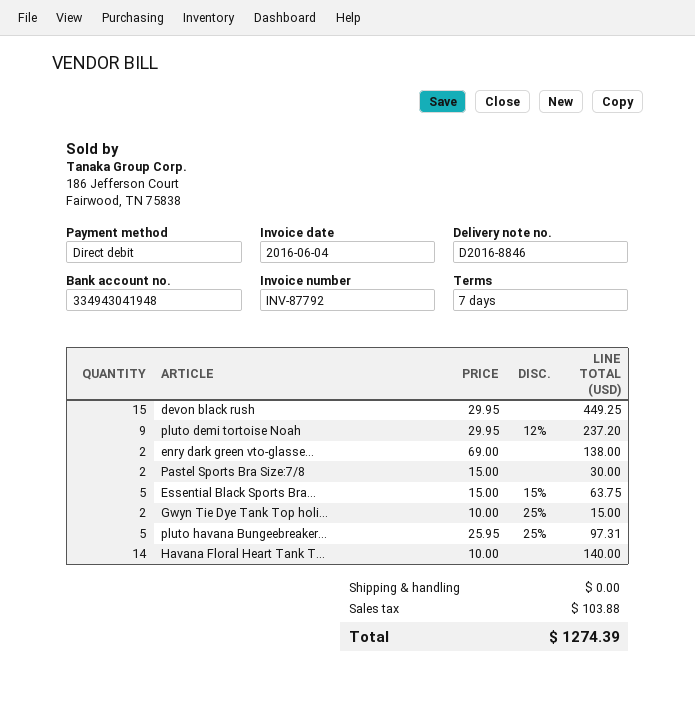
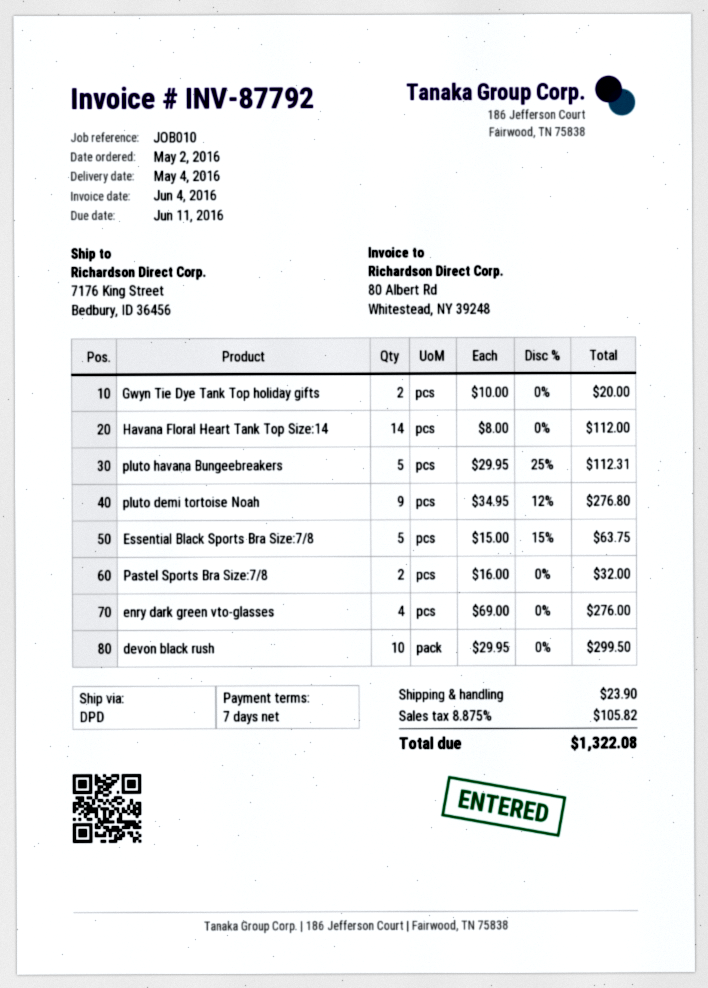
devon black rush: 15 x 29.95 = 449.25 -> 10 x 29.95 = 299.50
pluto demi tortoise Noah: 9 x 29.95 - 12% = 237.20 -> 9 x 34.95 - 12% = 276.80
enry dark green vto-glasse...: 2 x 69.00 = 138.00 -> 4 x 69.00 = 276.00
Pastel Sports Bra Size:7/8: 2 x 15.00 = 30.00 -> 2 x 16.00 = 32.00
Gwyn Tie Dye Tank Top holi...: 2 x 10.00 - 25% = 15.00 -> 2 x 10.00 = 20.00
pluto havana Bungeebreaker...: 5 x 25.95 - 25% = 97.31 -> 5 x 29.95 - 25% = 112.31
Havana Floral Heart Tank T...: 14 x 10.00 = 140.00 -> 14 x 8.00 = 112.00
shipping: 0.00 -> 23.90
tax: 103.88 -> 105.82
total: 1274.39 -> 1322.08

